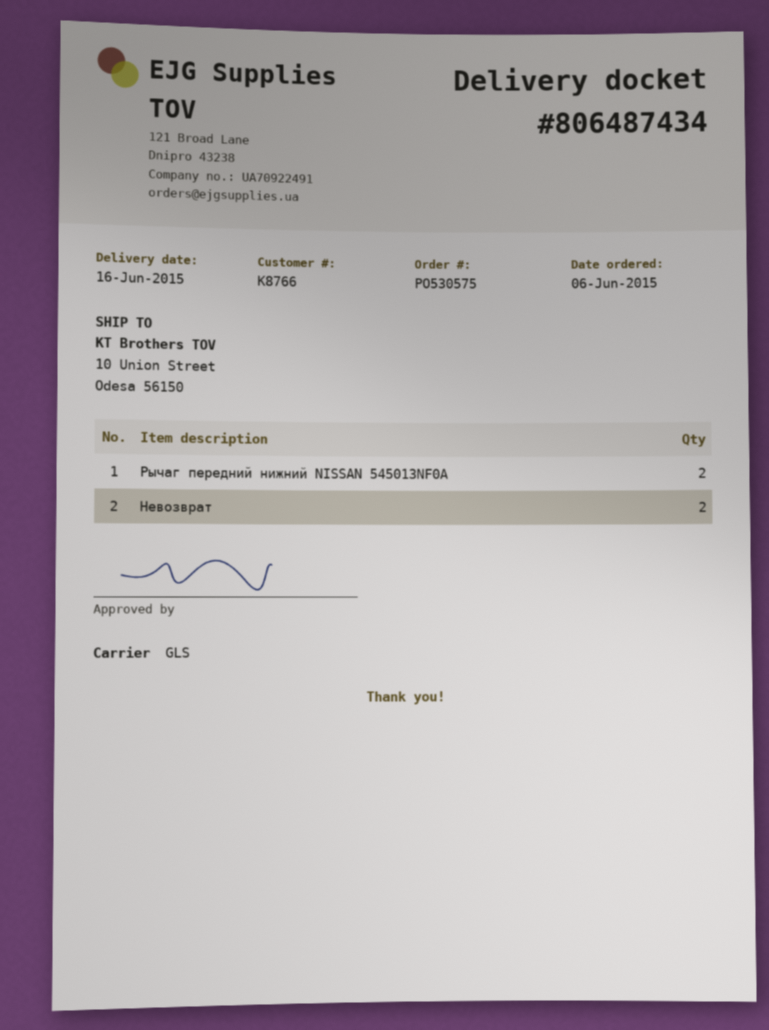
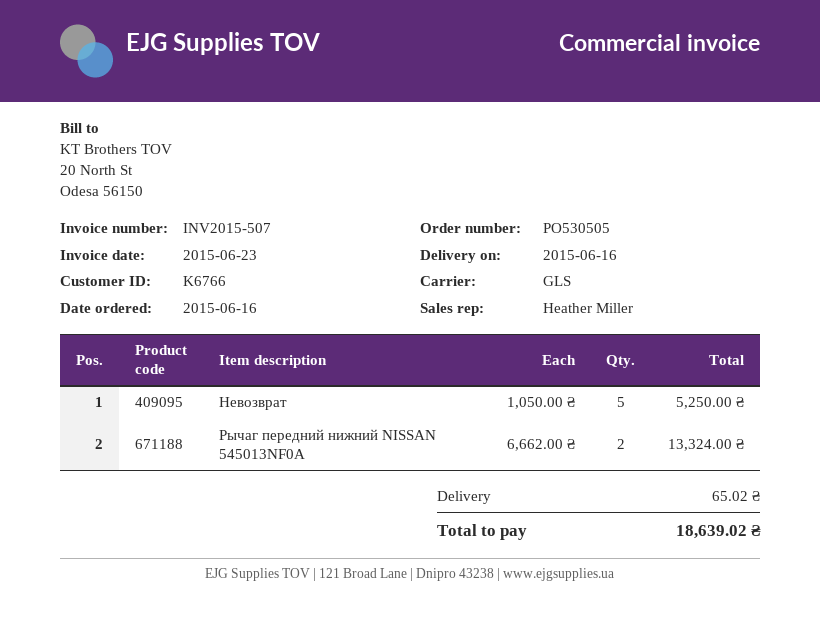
order number: PO530575 -> PO530505
order date: 2015-06-06 -> 2015-06-16
customer number: K8766 -> K6766
Невозврат: 2 -> 5

